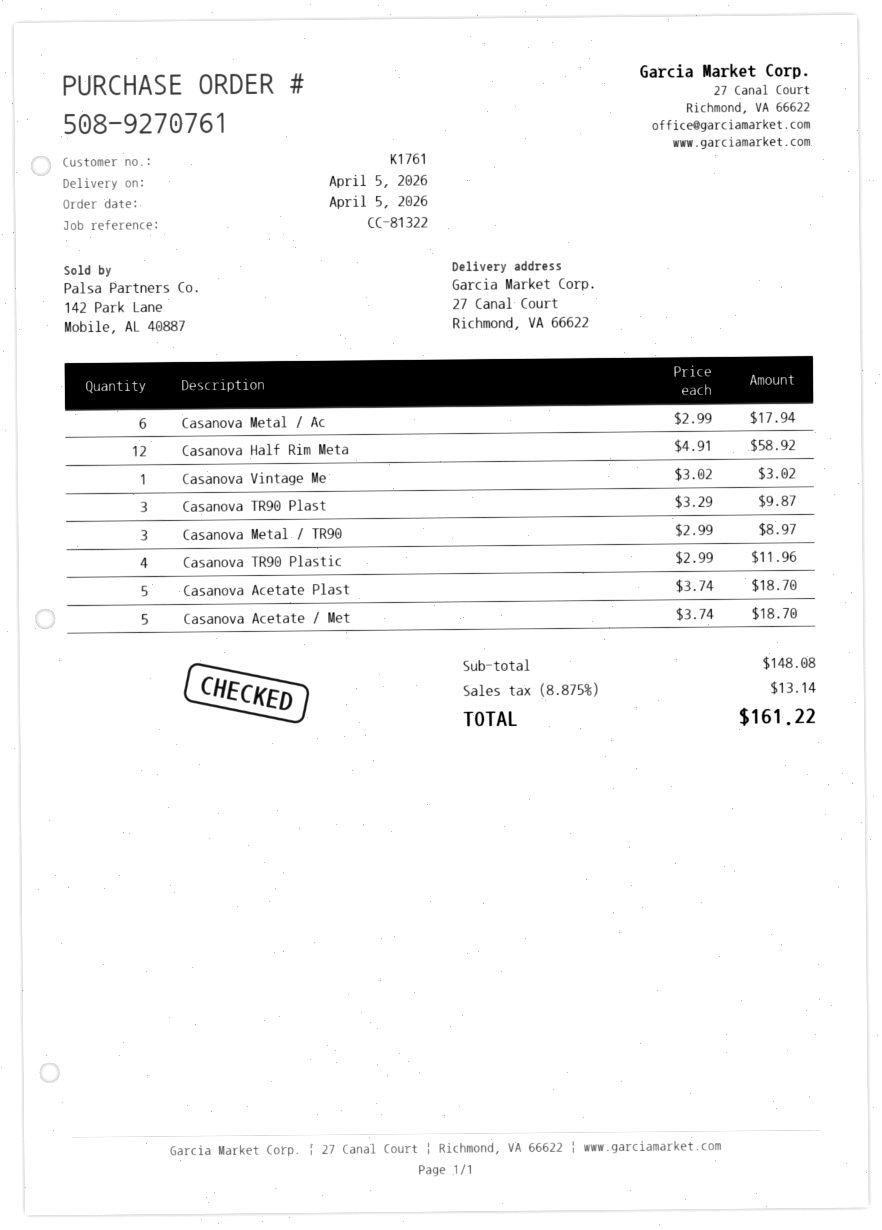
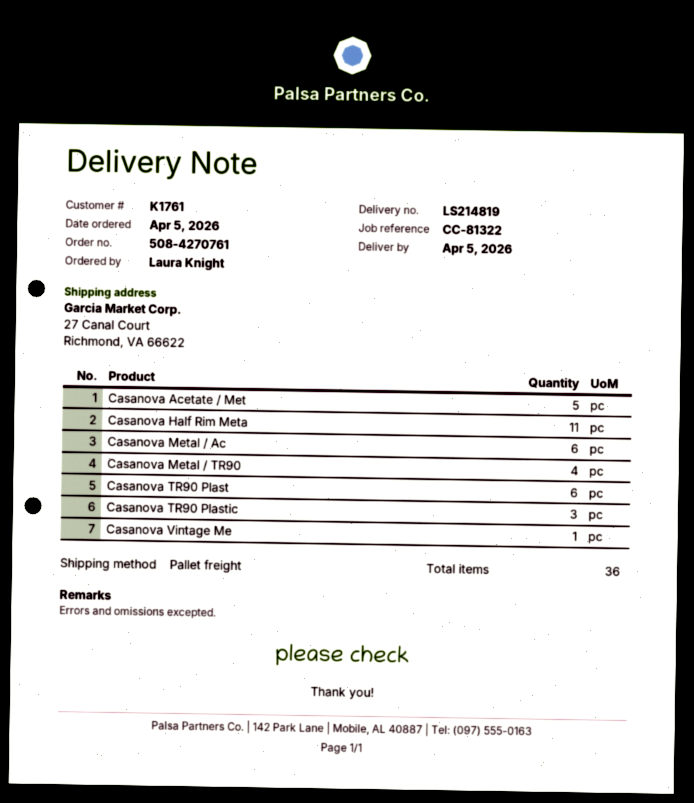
order number: 508-9270761 -> 508-4270761
Casanova Half Rim Meta: 12 -> 11
Casanova TR90 Plast: 3 -> 6
Casanova Metal / TR90: 3 -> 4
Casanova TR90 Plastic: 4 -> 3
Casanova Acetate Plast: 5 -> none

